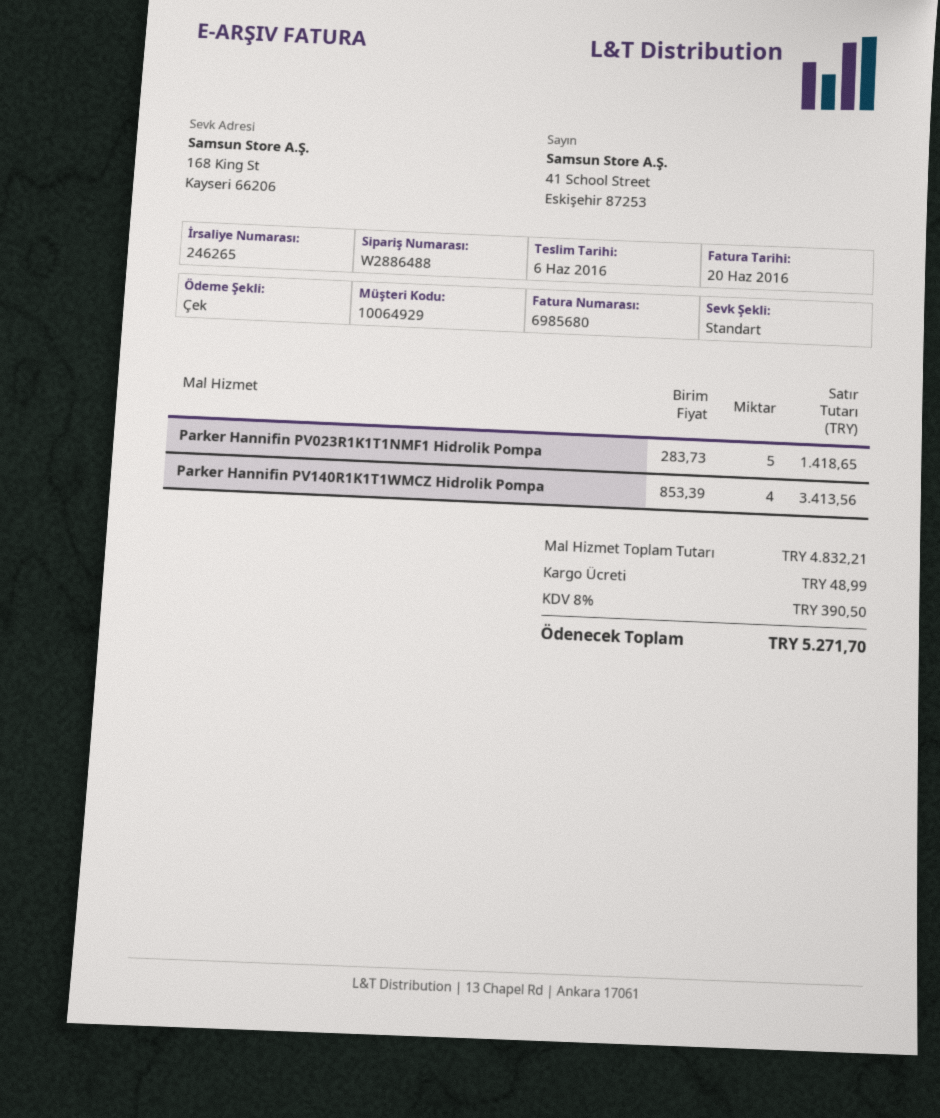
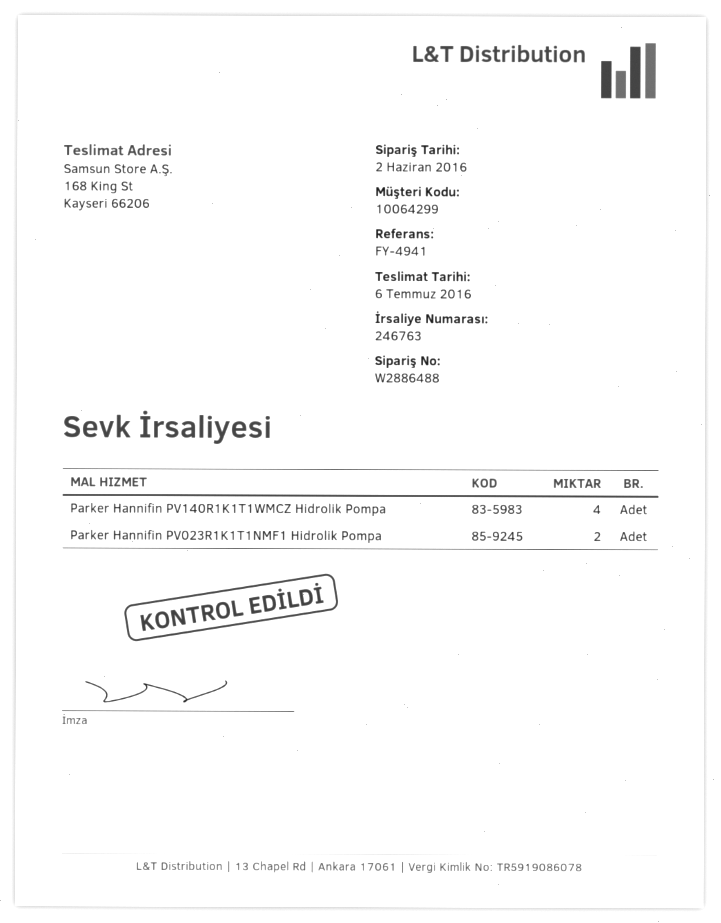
delivery note number: 246265 -> 246763
delivery date: 2016-06-06 -> 2016-07-06
customer number: 10064929 -> 10064299
Parker Hannifin PV023R1K1T1NMF1 Hidrolik Pompa: 5 -> 2

